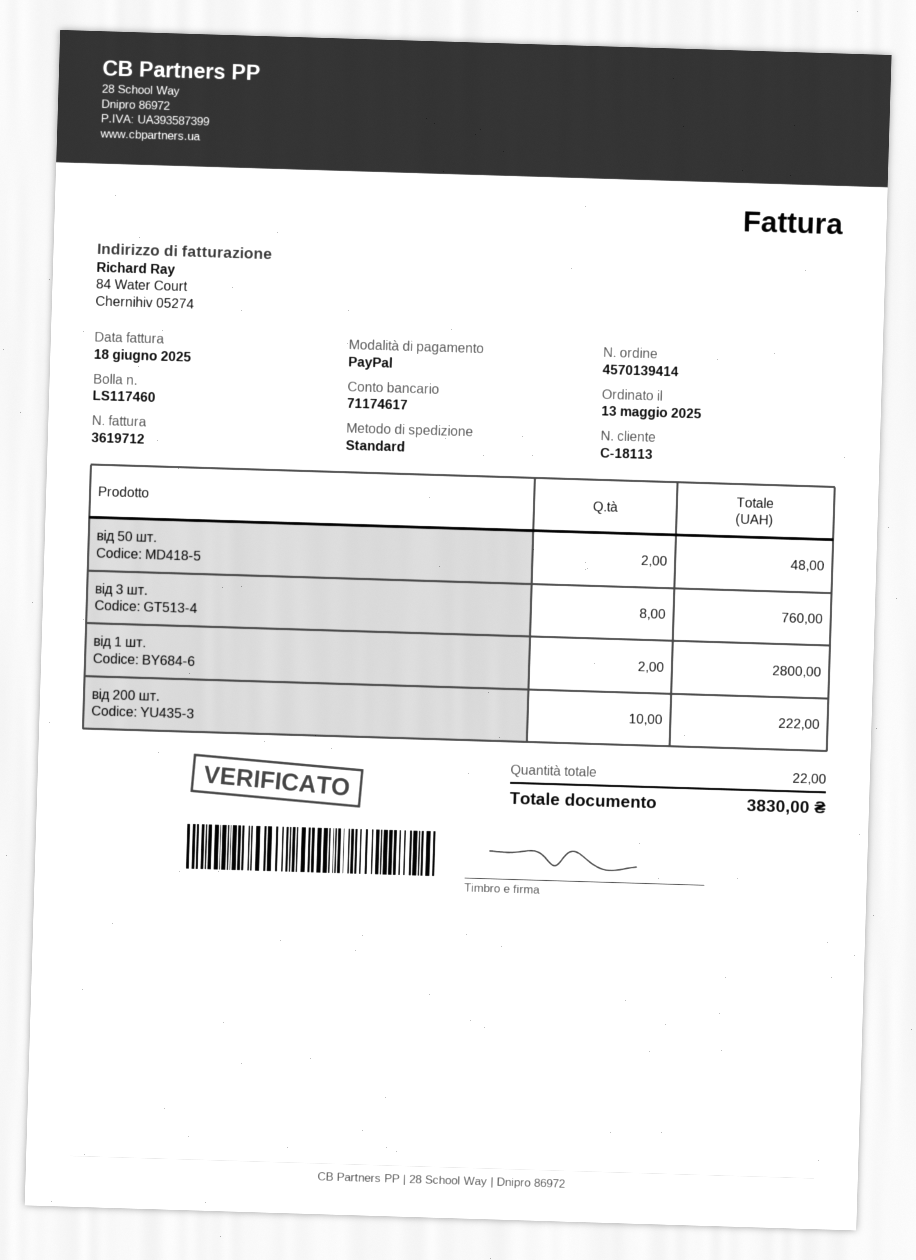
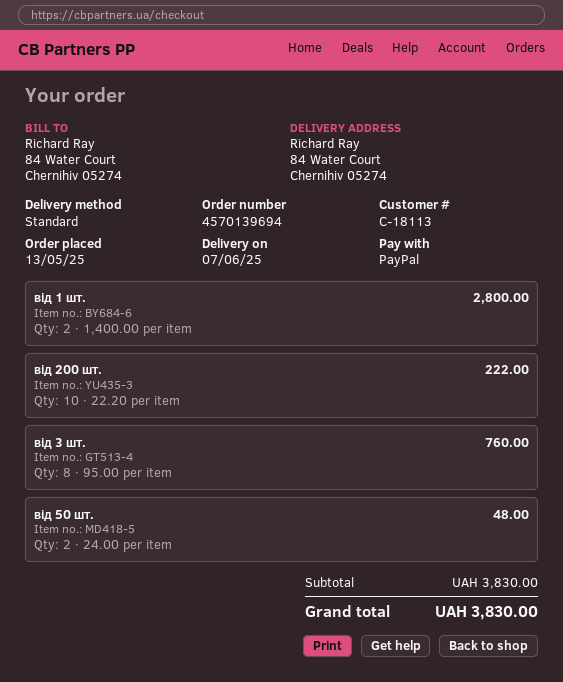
order number: 4570139414 -> 4570139694

